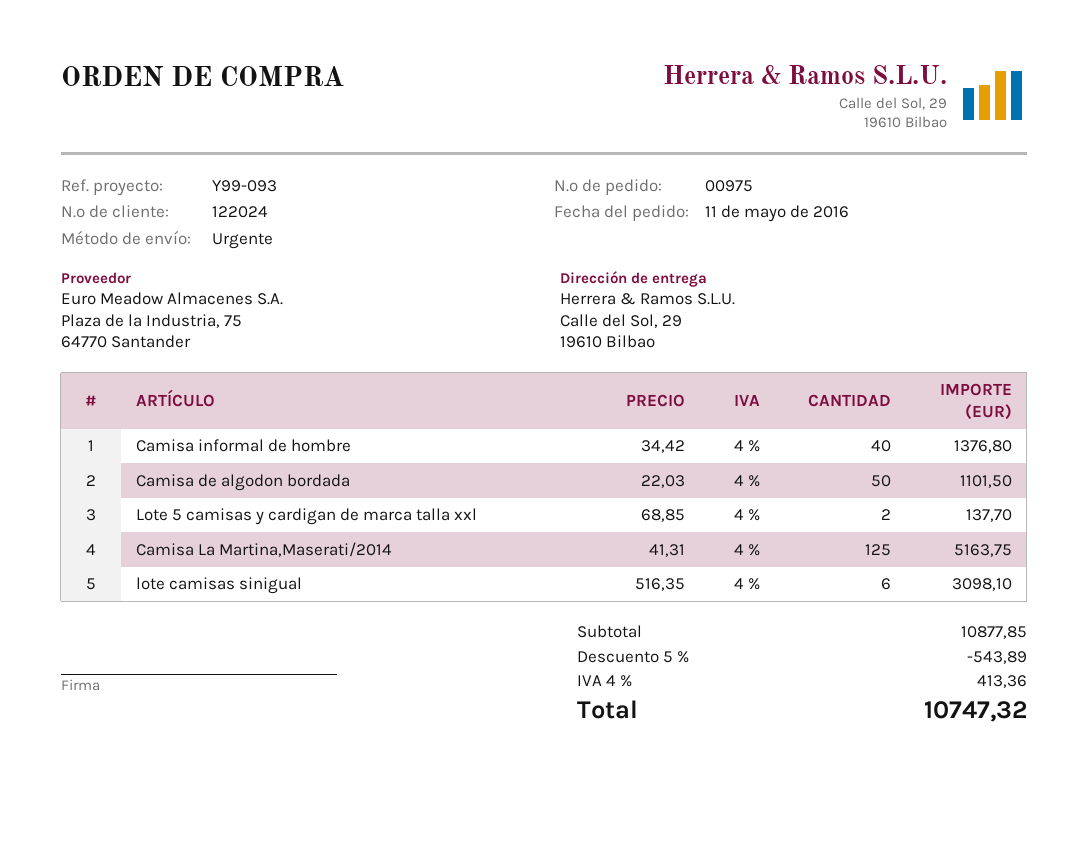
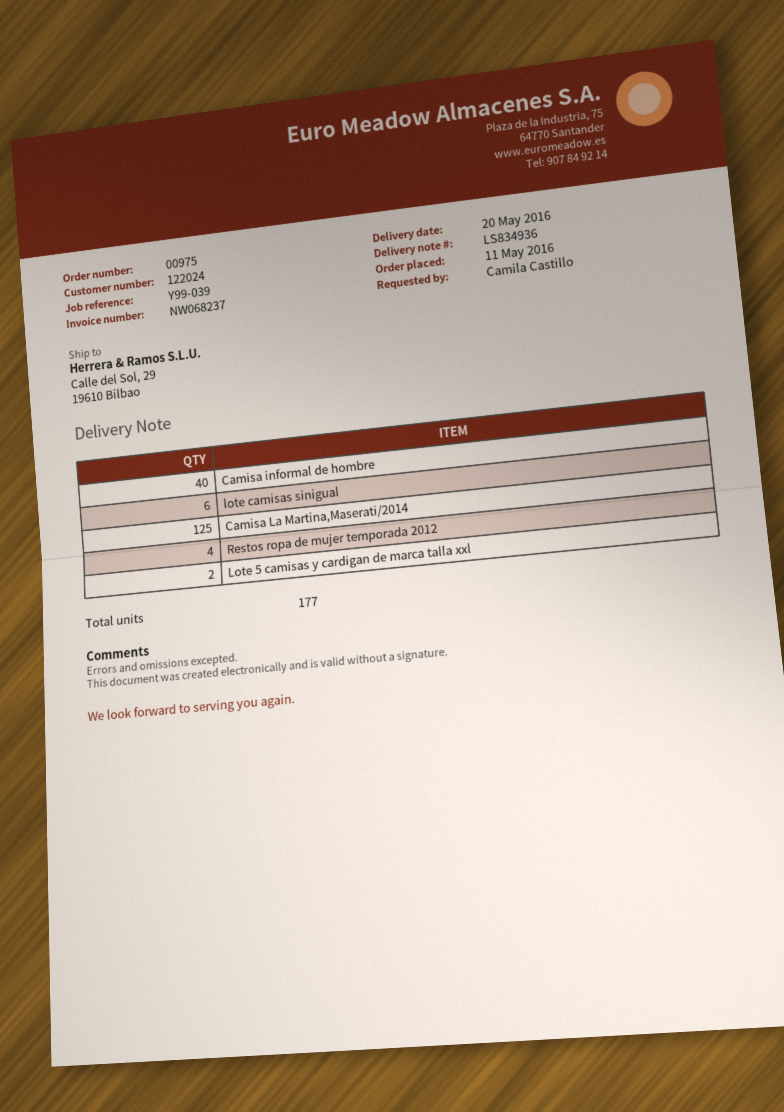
reference: Y99-093 -> Y99-039
Camisa de algodon bordada: 50 -> none
Restos ropa de mujer temporada 2012: none -> 4

